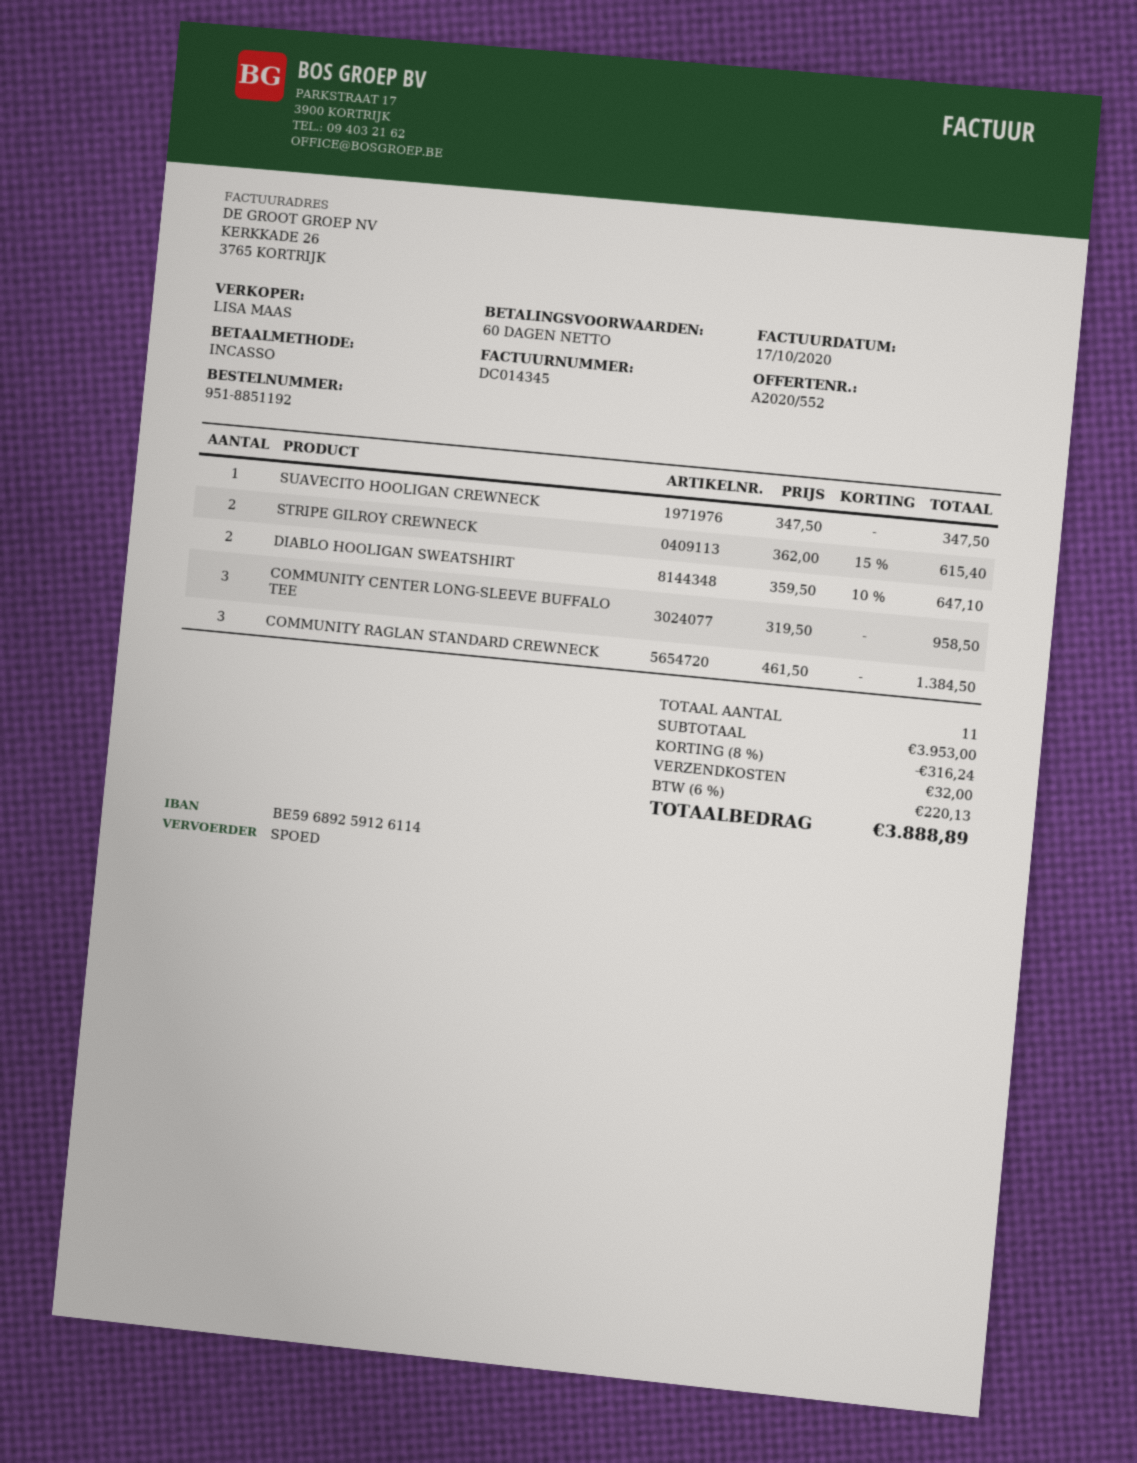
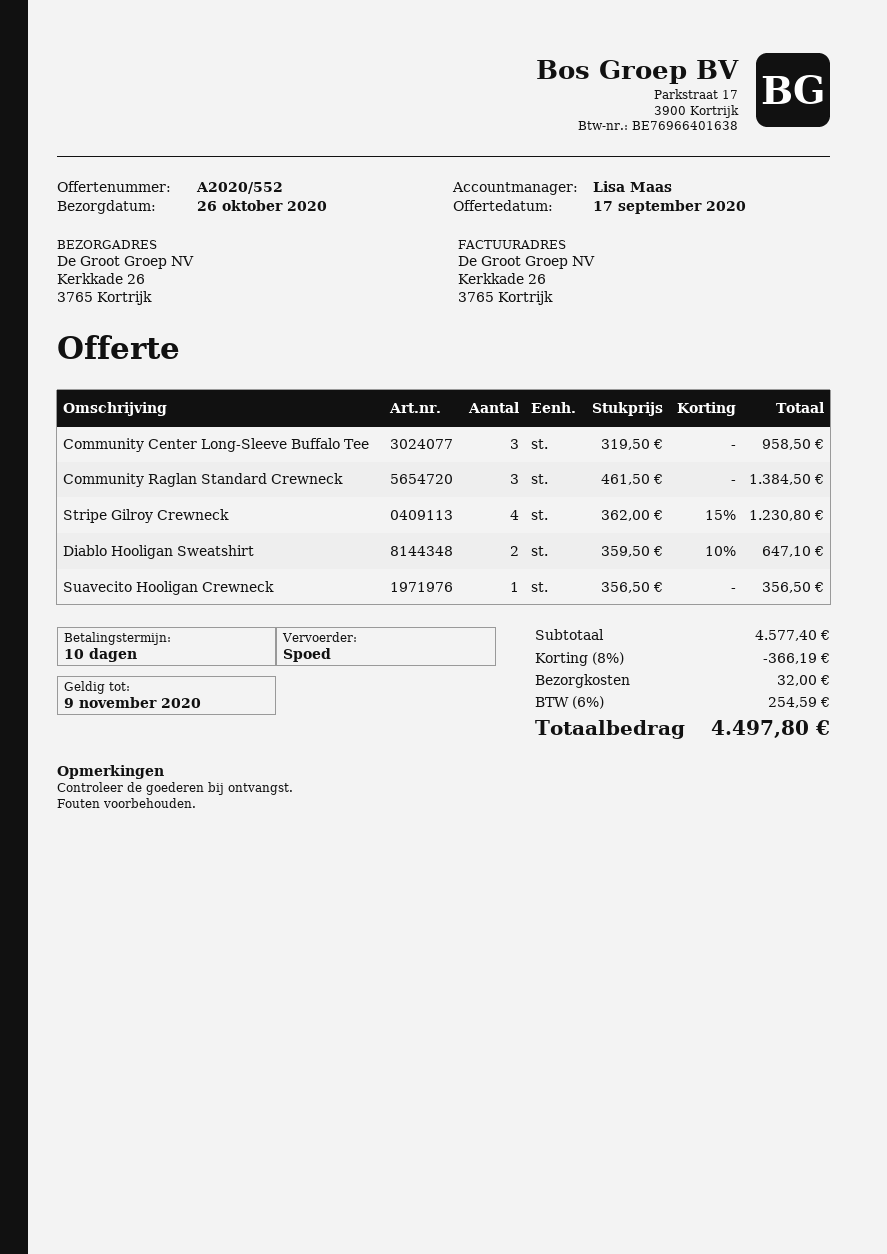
payment terms: 60 days -> 10 days
SUAVECITO HOOLIGAN CREWNECK: 1 x 347.50 = 347.50 -> 1 x 356.50 = 356.50
STRIPE GILROY CREWNECK: 2 x 362.00 - 15% = 615.40 -> 4 x 362.00 - 15% = 1230.80
subtotal: 3953.00 -> 4577.40
discount: 8% = 316.24 -> 8% = 366.19
tax: 6% = 220.13 -> 6% = 254.59
total: 3888.89 -> 4497.80

